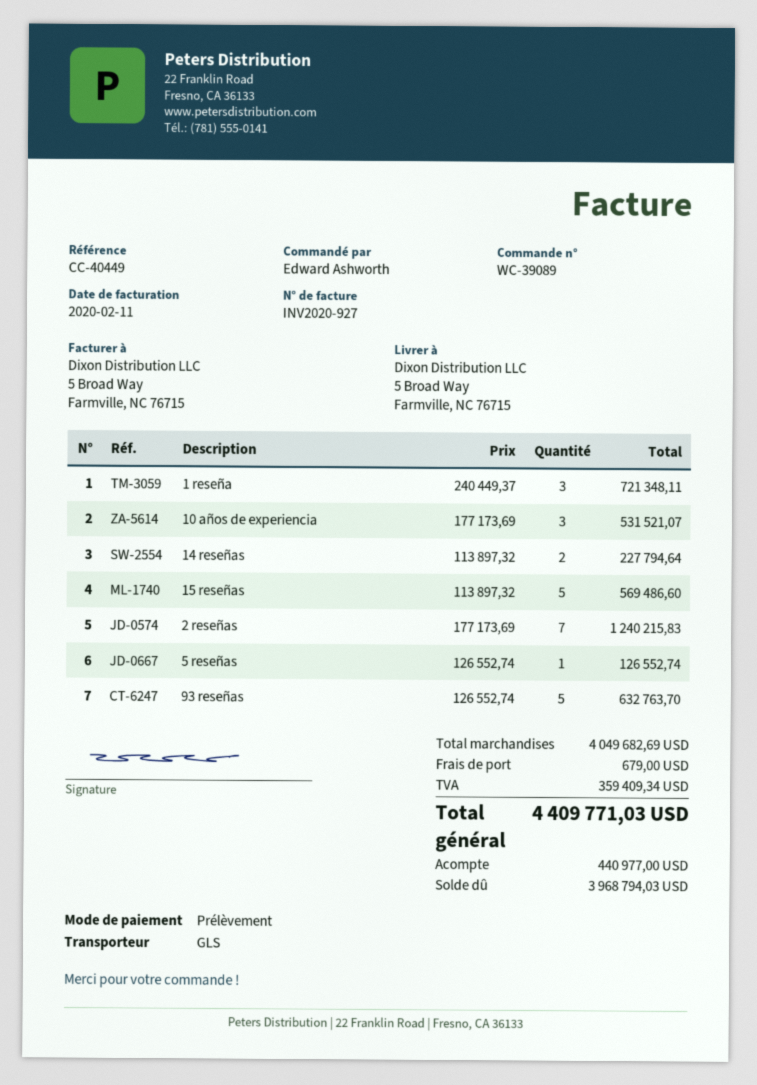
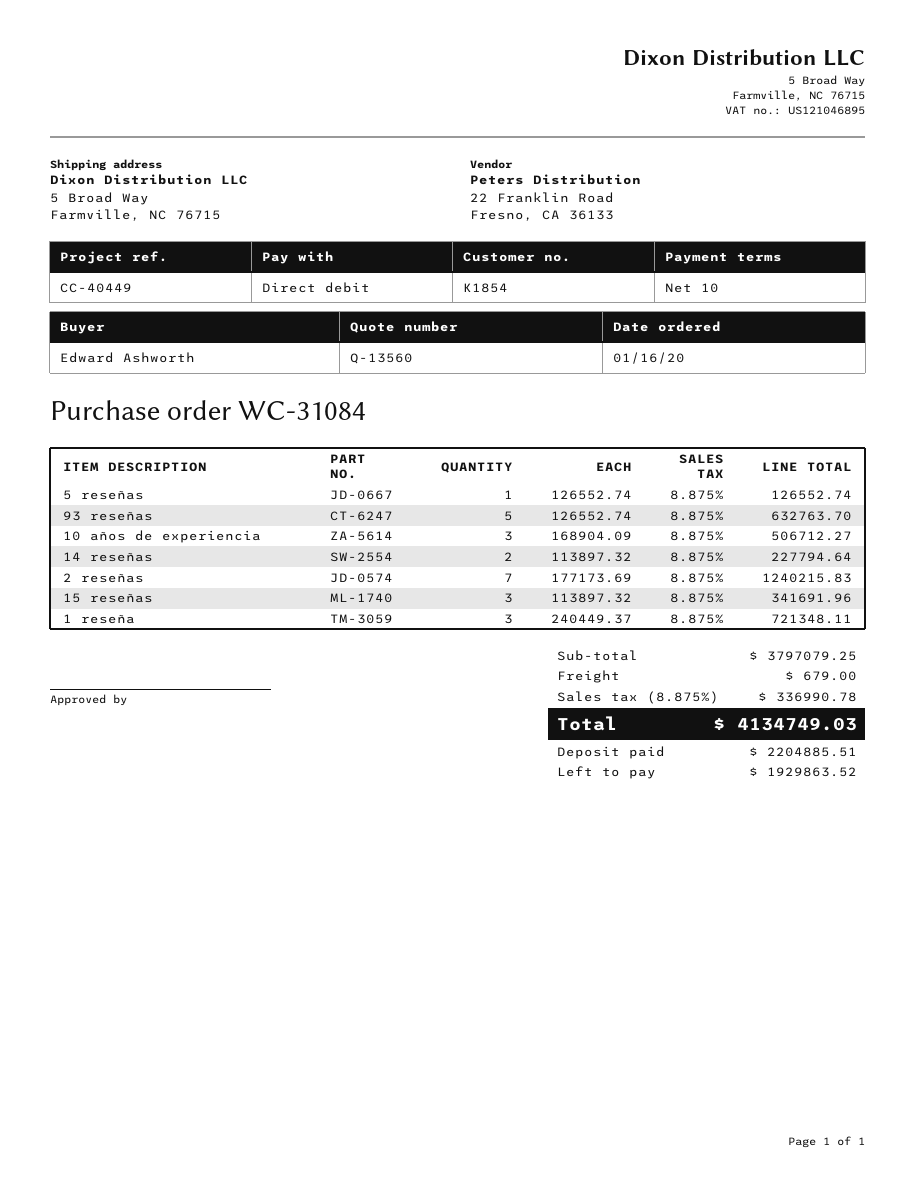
order number: WC-39089 -> WC-31084
10 años de experiencia: 3 x 177173.69 = 531521.07 -> 3 x 168904.09 = 506712.27
15 reseñas: 5 x 113897.32 = 569486.60 -> 3 x 113897.32 = 341691.96
subtotal: 4049682.69 -> 3797079.25
tax: 359409.34 -> 336990.78
total: 4409771.03 -> 4134749.03
deposit: 440977.00 -> 2204885.51
balance: 3968794.03 -> 1929863.52

